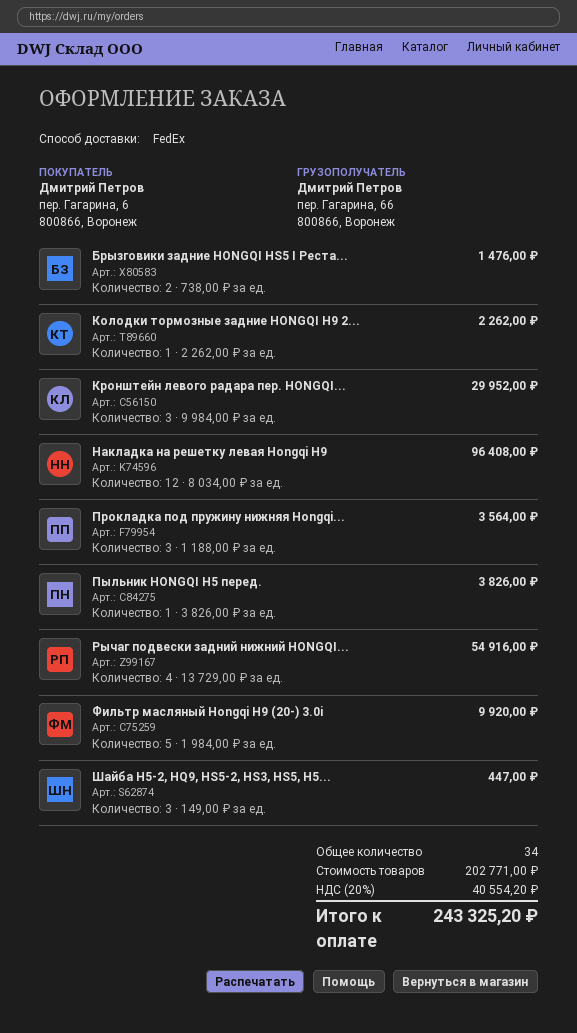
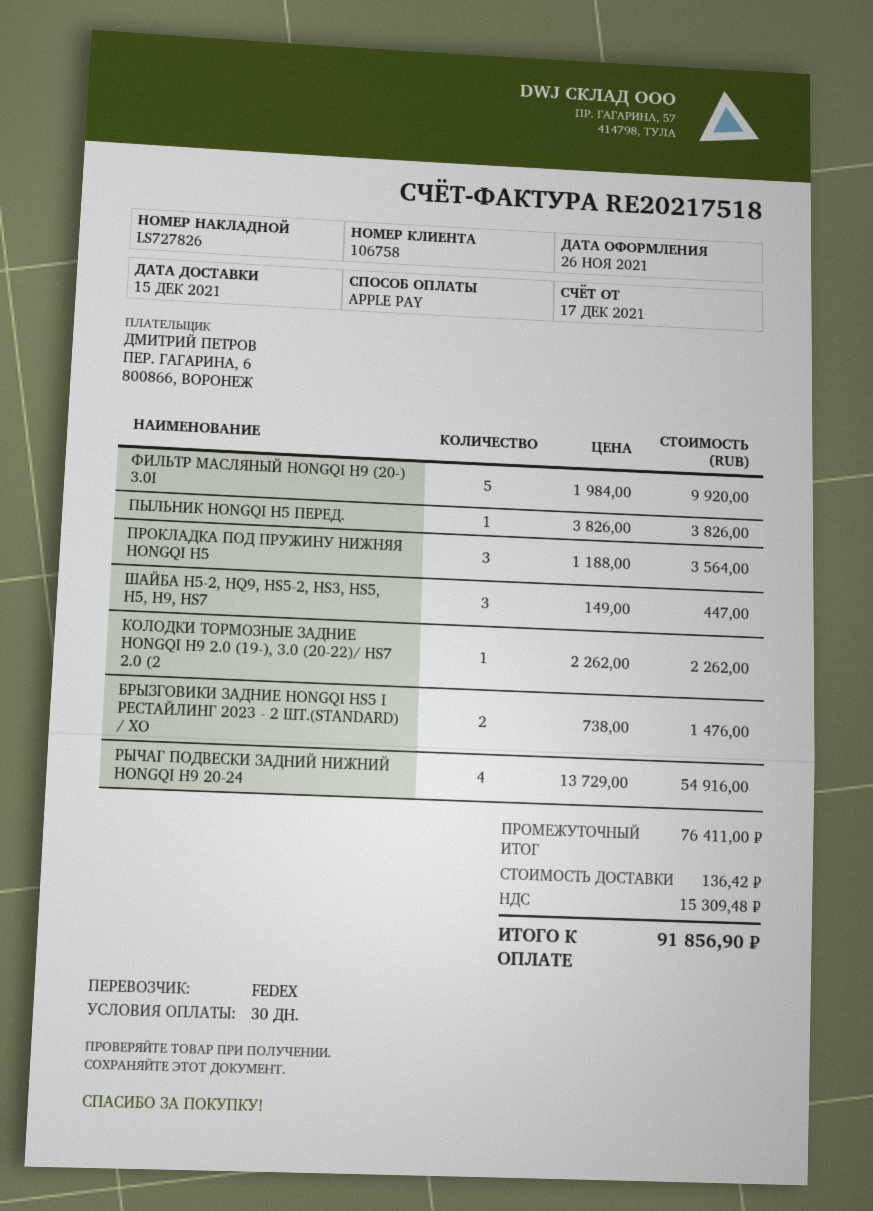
Кронштейн левого радара пер. HONGQI...: 3 x 9984.00 = 29952.00 -> none
Накладка на решетку левая Hongqi H9: 12 x 8034.00 = 96408.00 -> none
subtotal: 202771.00 -> 76411.00
shipping: none -> 136.42
tax: 40554.20 -> 15309.48
total: 243325.20 -> 91856.90

